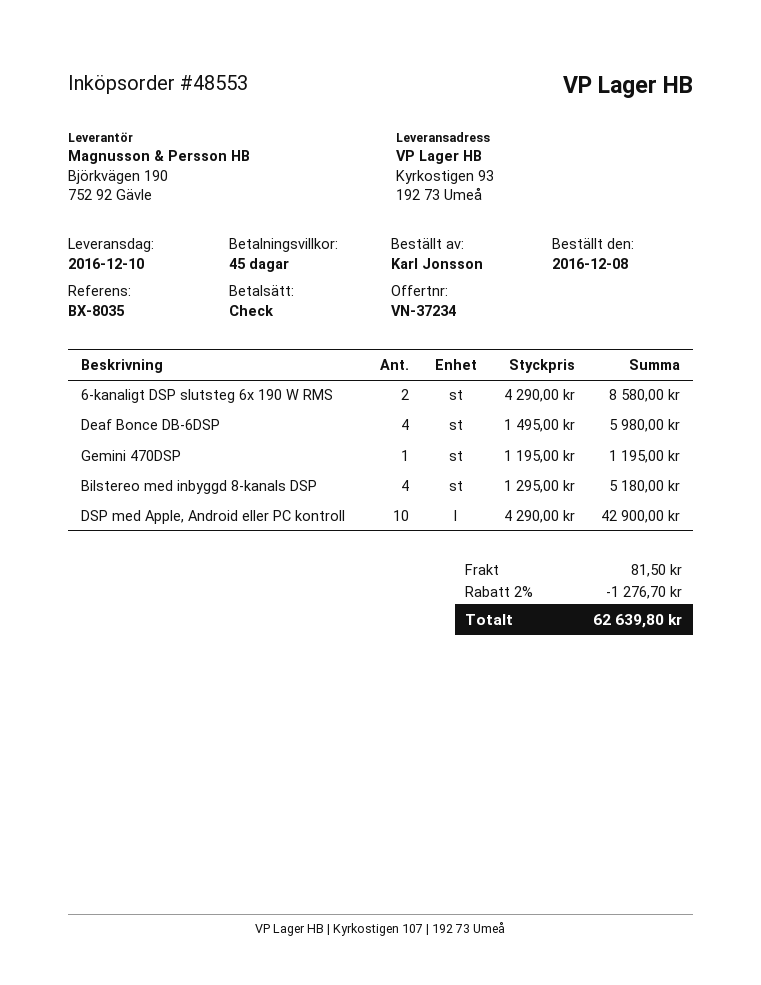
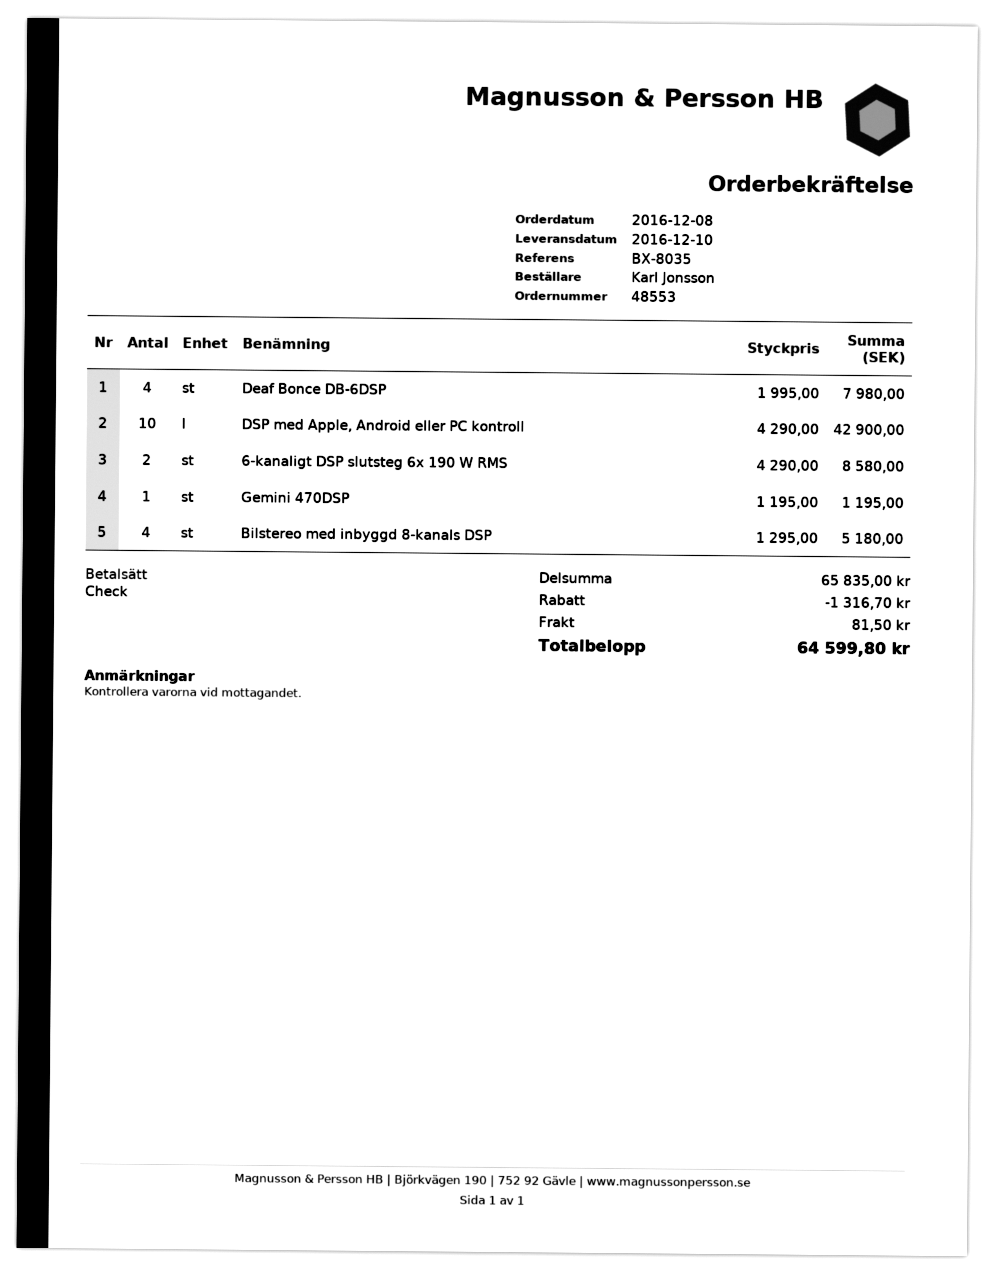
Deaf Bonce DB-6DSP: 4 x 1495.00 = 5980.00 -> 4 x 1995.00 = 7980.00
discount: 1276.70 -> 1316.70
total: 62639.80 -> 64599.80

